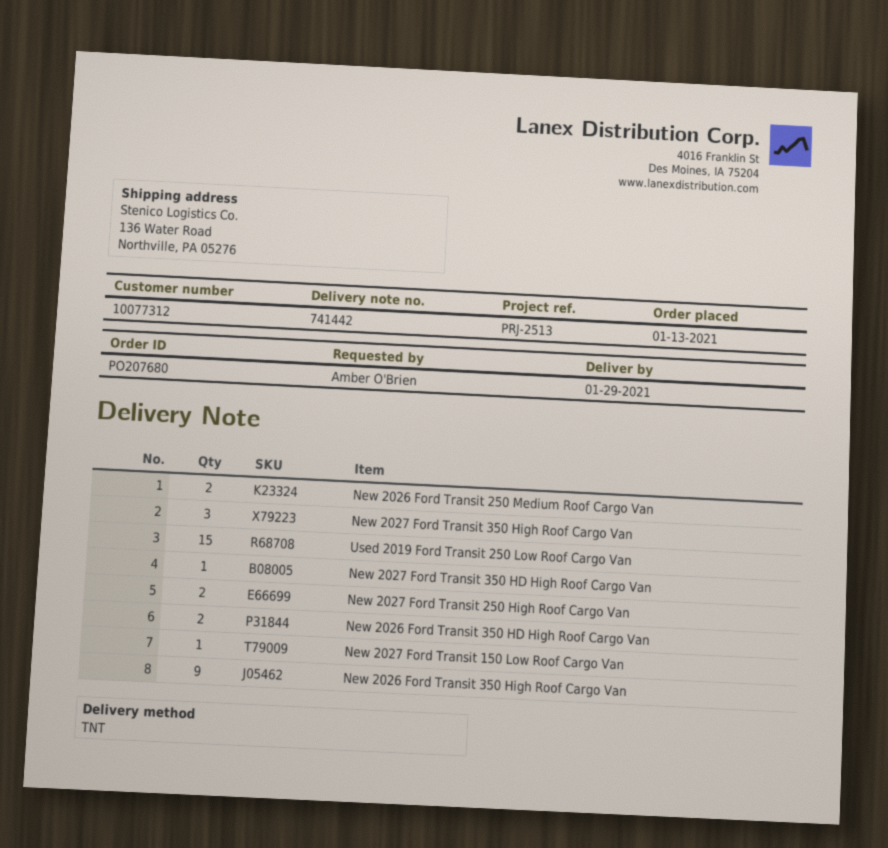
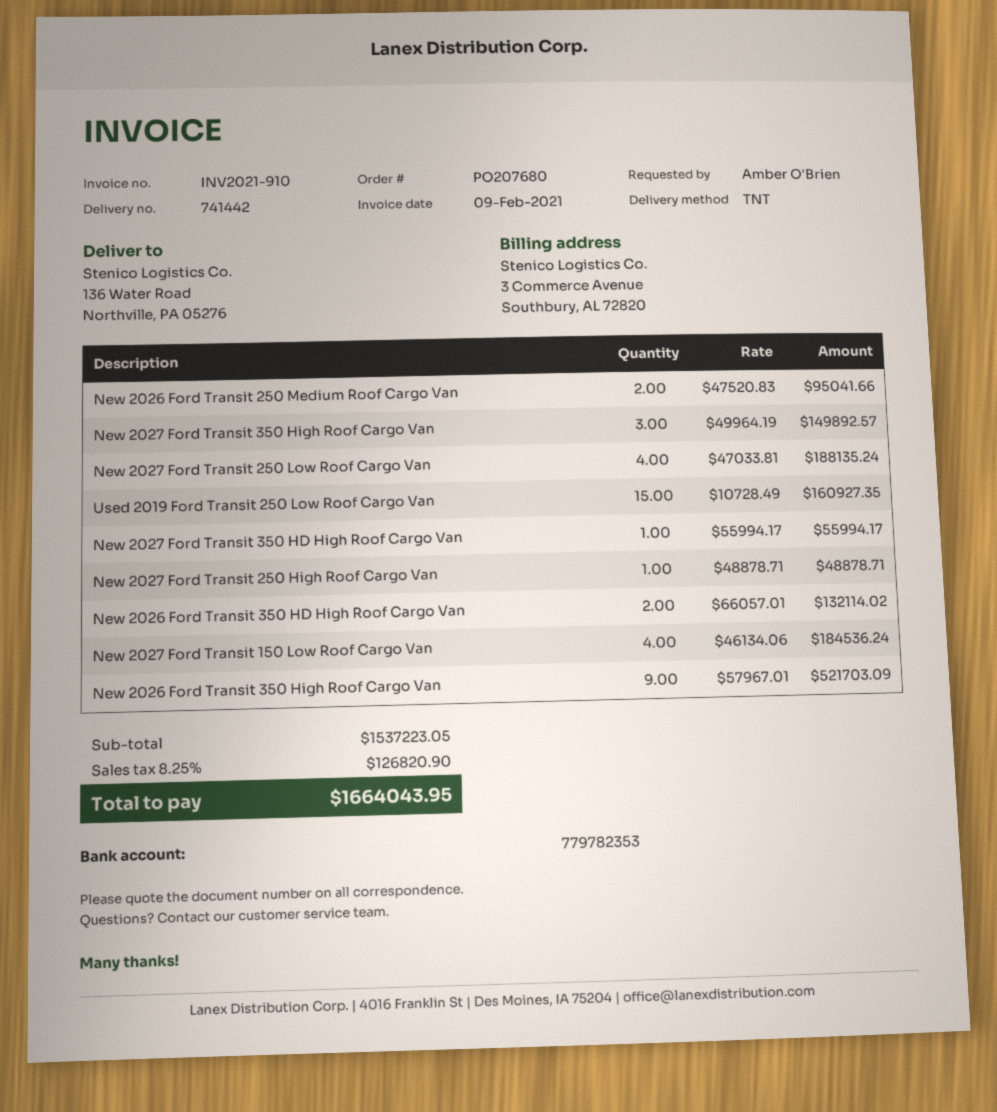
New 2027 Ford Transit 250 High Roof Cargo Van: 2 -> 1
New 2027 Ford Transit 150 Low Roof Cargo Van: 1 -> 4
New 2027 Ford Transit 250 Low Roof Cargo Van: none -> 4

